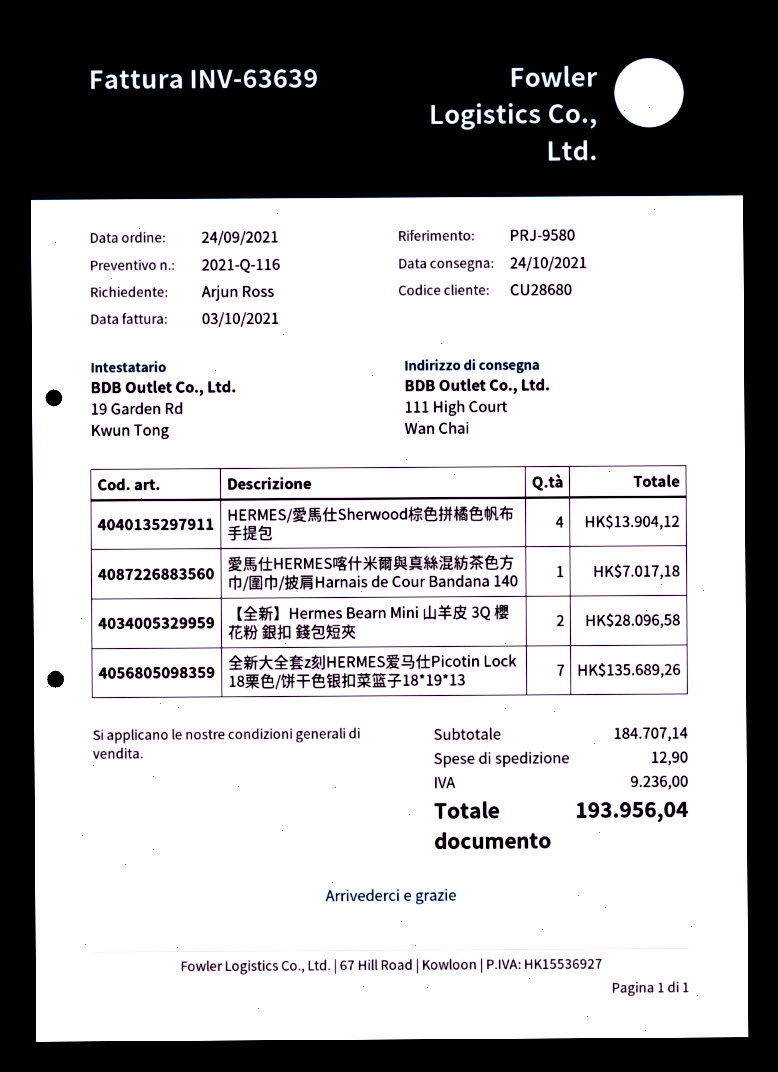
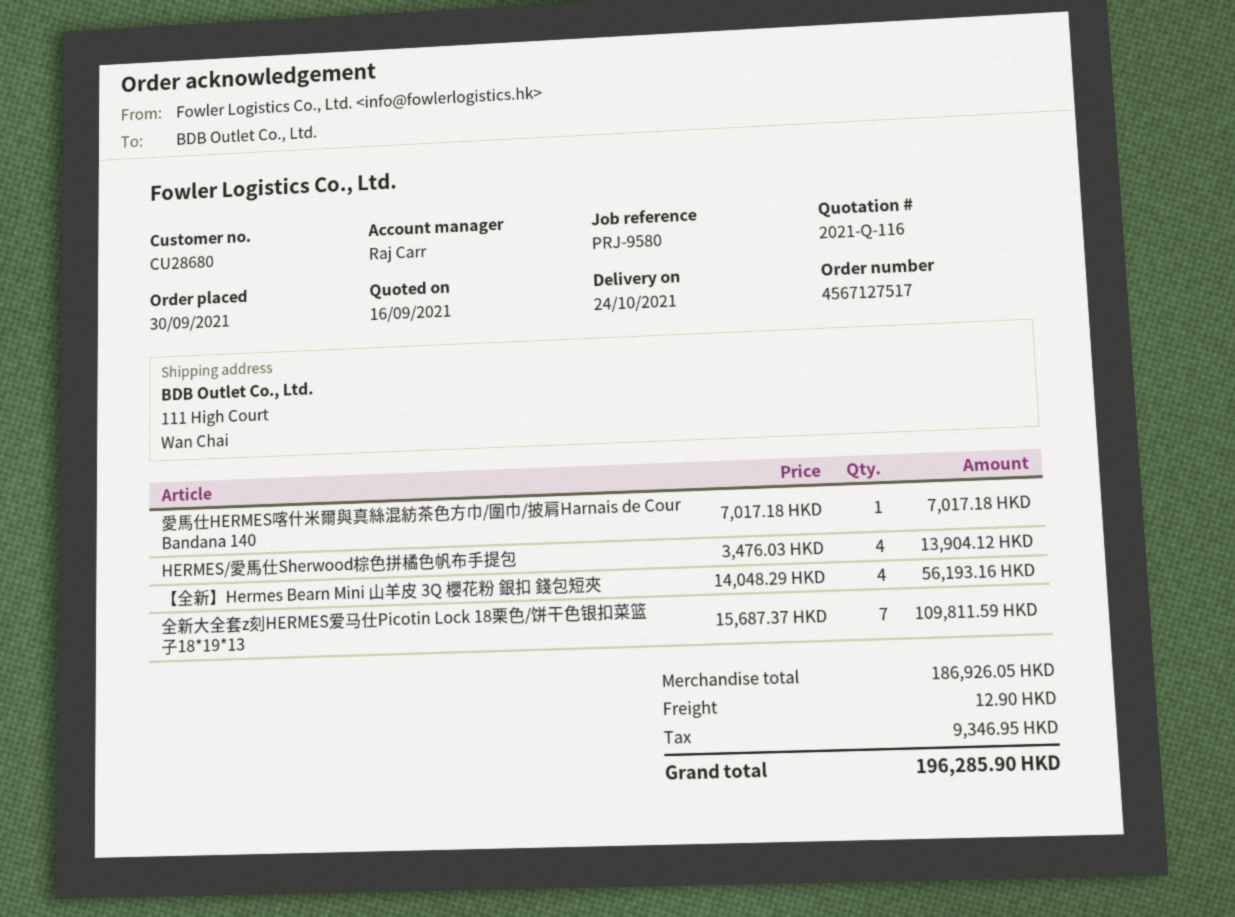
order date: 2021-09-24 -> 2021-09-30
【全新】Hermes Bearn Mini 山羊皮 3Q 櫻花粉 銀扣 錢包短夾: 2 for 28096.58 -> 4 for 56193.16
全新大全套z刻HERMES爱马仕Picotin Lock 18栗色/饼干色银扣菜篮子18*19*13: 7 for 135689.26 -> 7 for 109811.59
subtotal: 184707.14 -> 186926.05
tax: 9236.00 -> 9346.95
total: 193956.04 -> 196285.90

